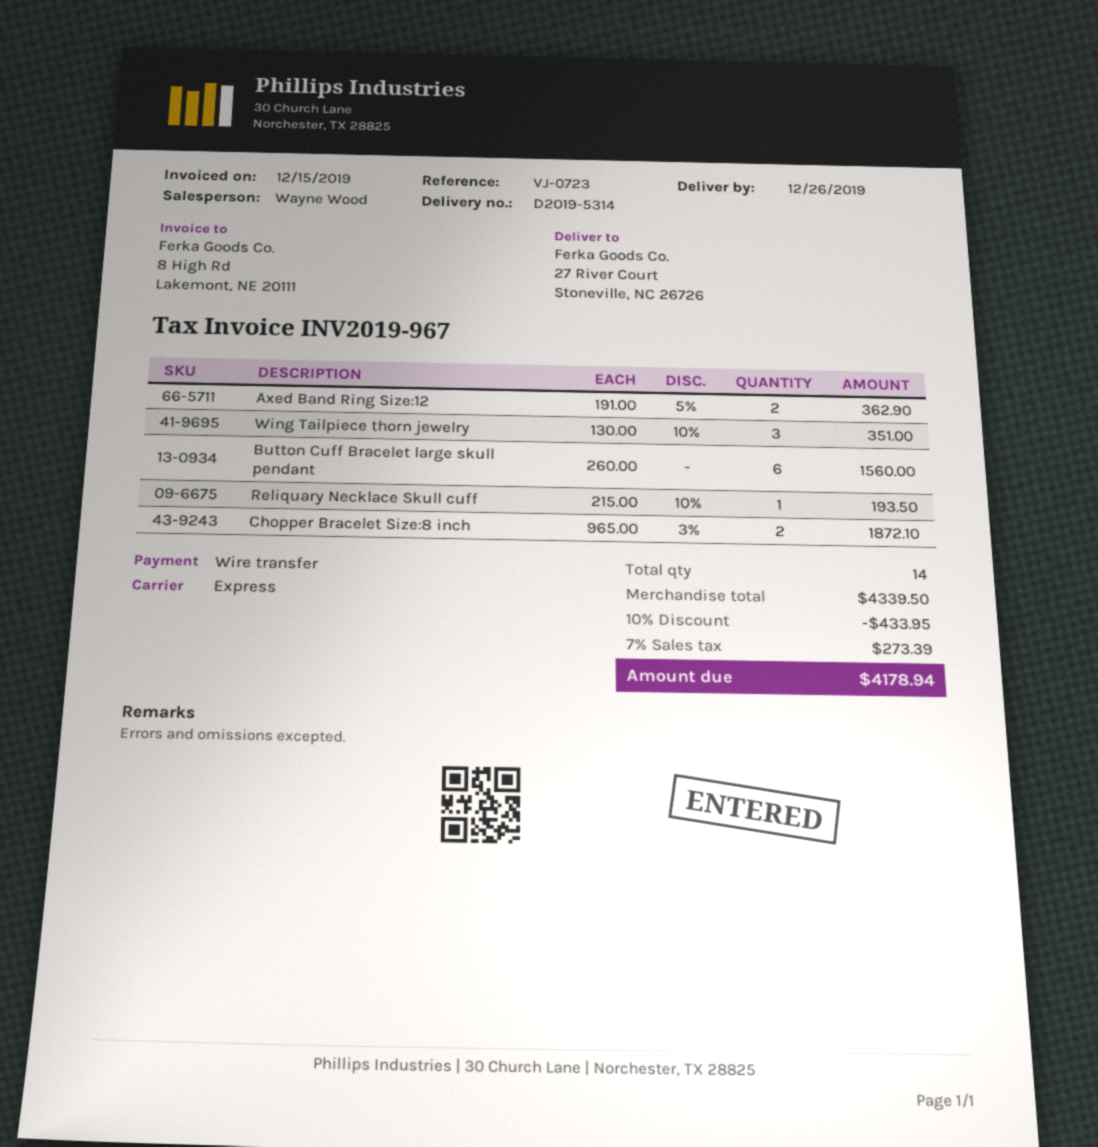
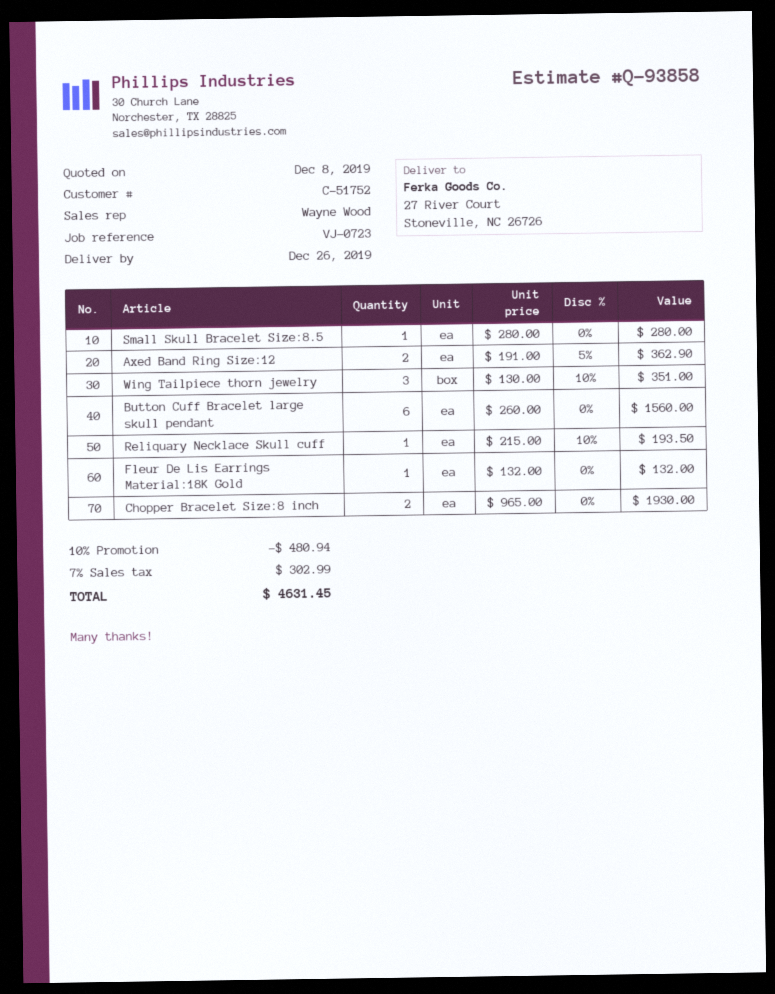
Chopper Bracelet Size:8 inch: 2 x 965.00 - 3% = 1872.10 -> 2 x 965.00 = 1930.00
Small Skull Bracelet Size:8.5: none -> 1 x 280.00 = 280.00
Fleur De Lis Earrings Material:18K Gold: none -> 1 x 132.00 = 132.00
discount: 10% = 433.95 -> 10% = 480.94
tax: 7% = 273.39 -> 7% = 302.99
total: 4178.94 -> 4631.45

